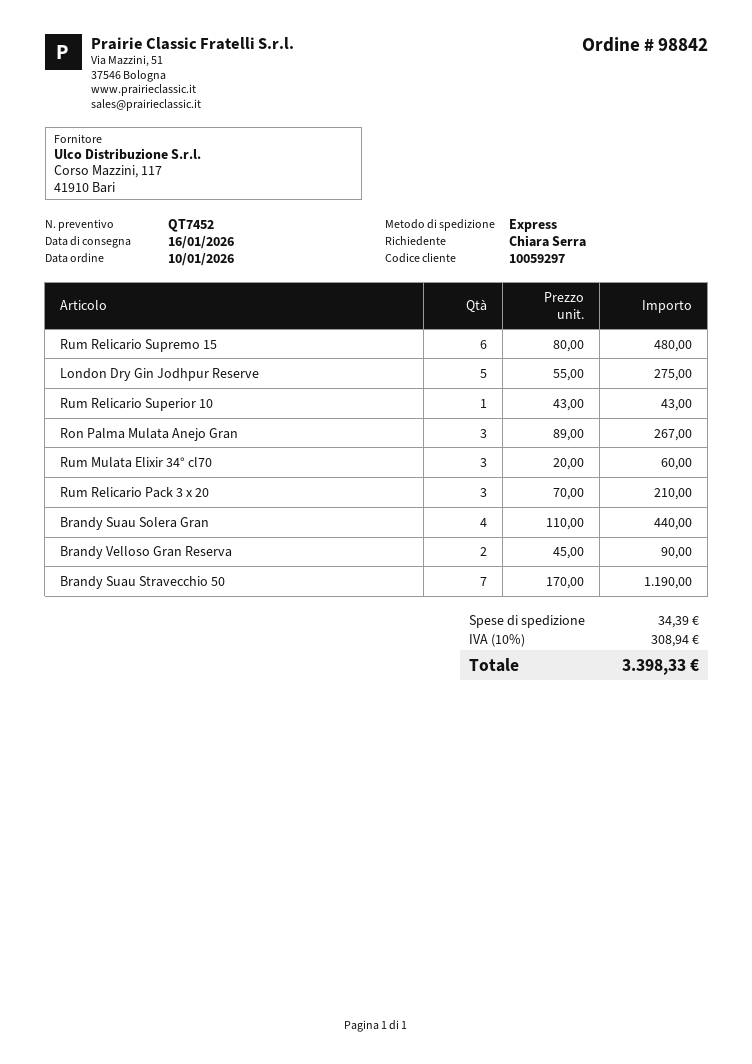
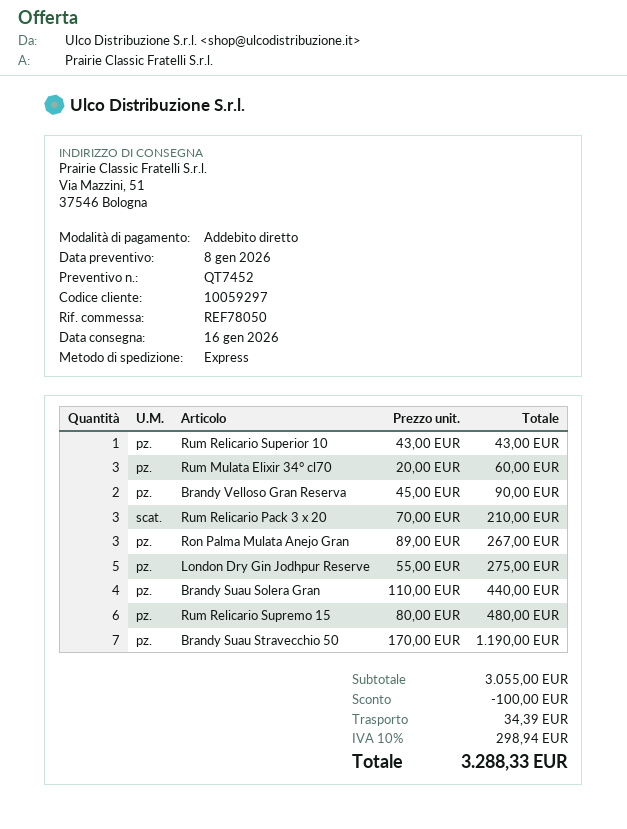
discount: none -> 100.00
tax: 10% = 308.94 -> 10% = 298.94
total: 3398.33 -> 3288.33

